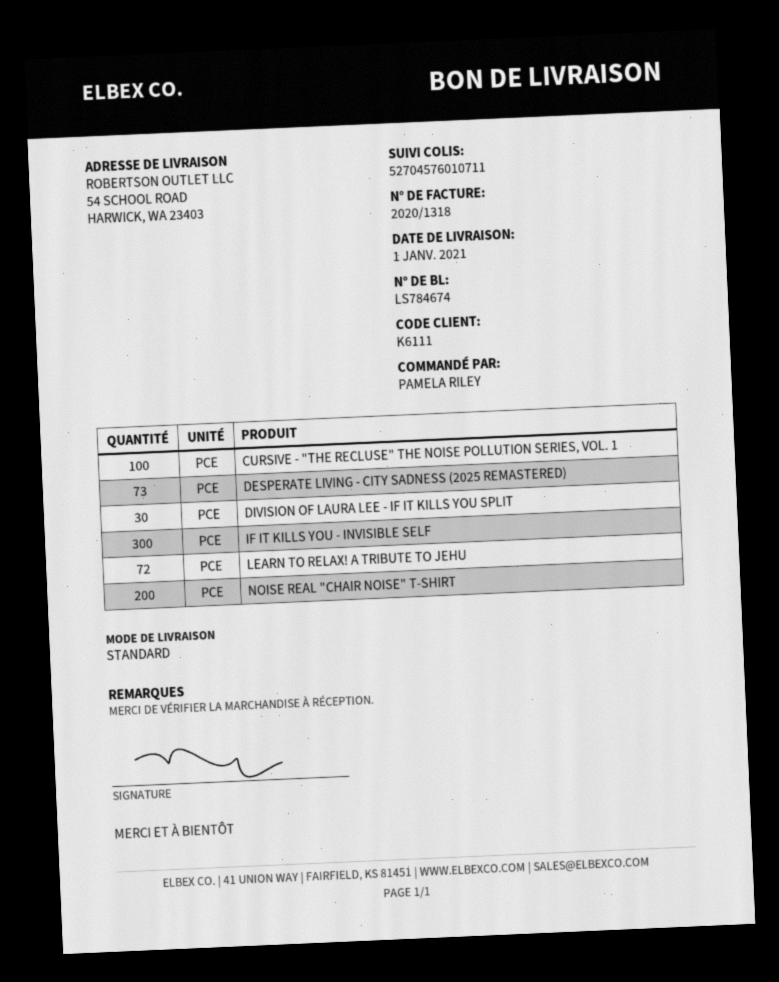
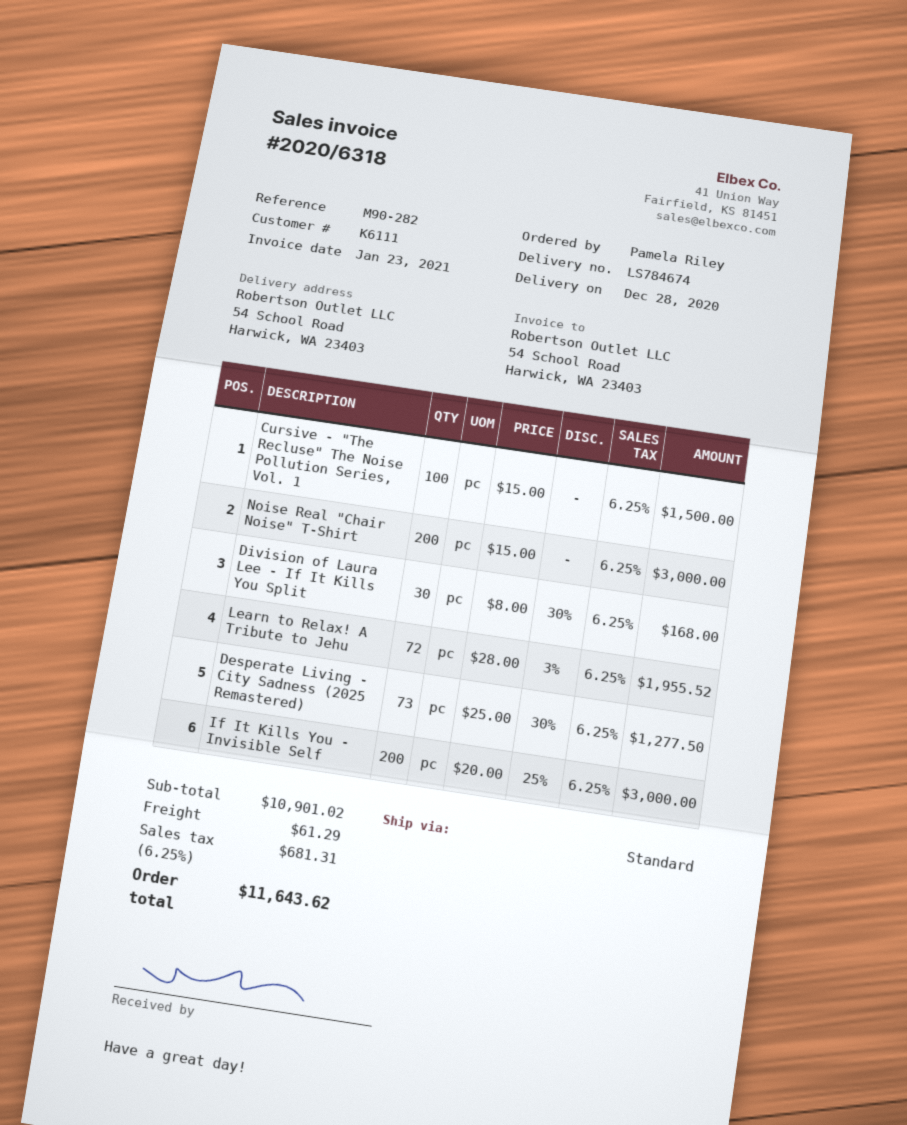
delivery date: 2021-01-01 -> 2020-12-28
invoice number: 2020/1318 -> 2020/6318
IF IT KILLS YOU - INVISIBLE SELF: 300 -> 200

